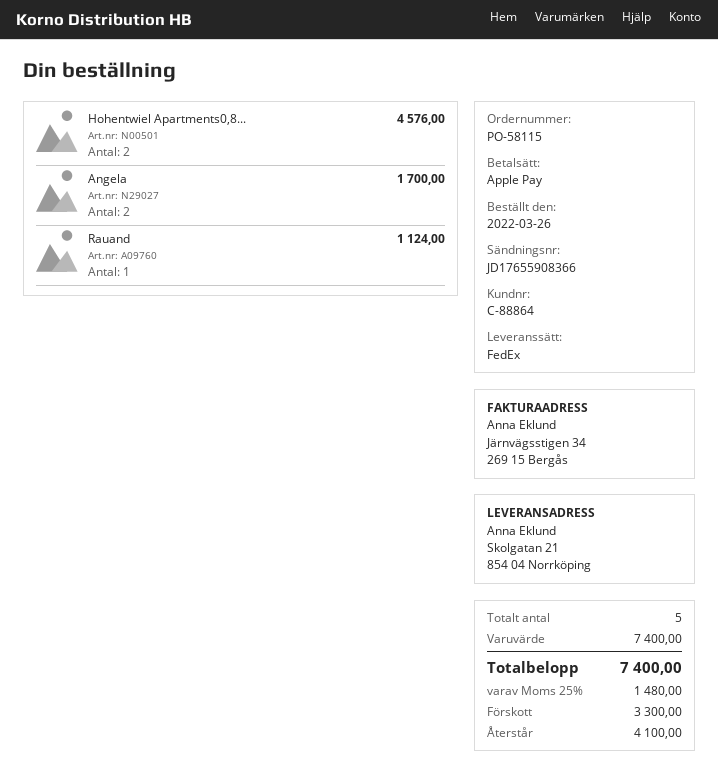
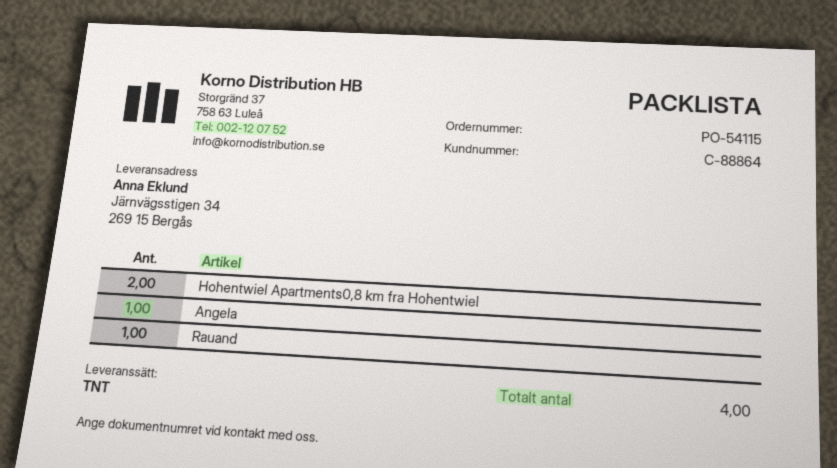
order number: PO-58115 -> PO-54115
shipping method: FedEx -> TNT
ship to: Skolgatan 21, 854 04 Norrköping -> Järnvägsstigen 34, 269 15 Bergås
Angela: 2 -> 1
total quantity: 5 -> 4

